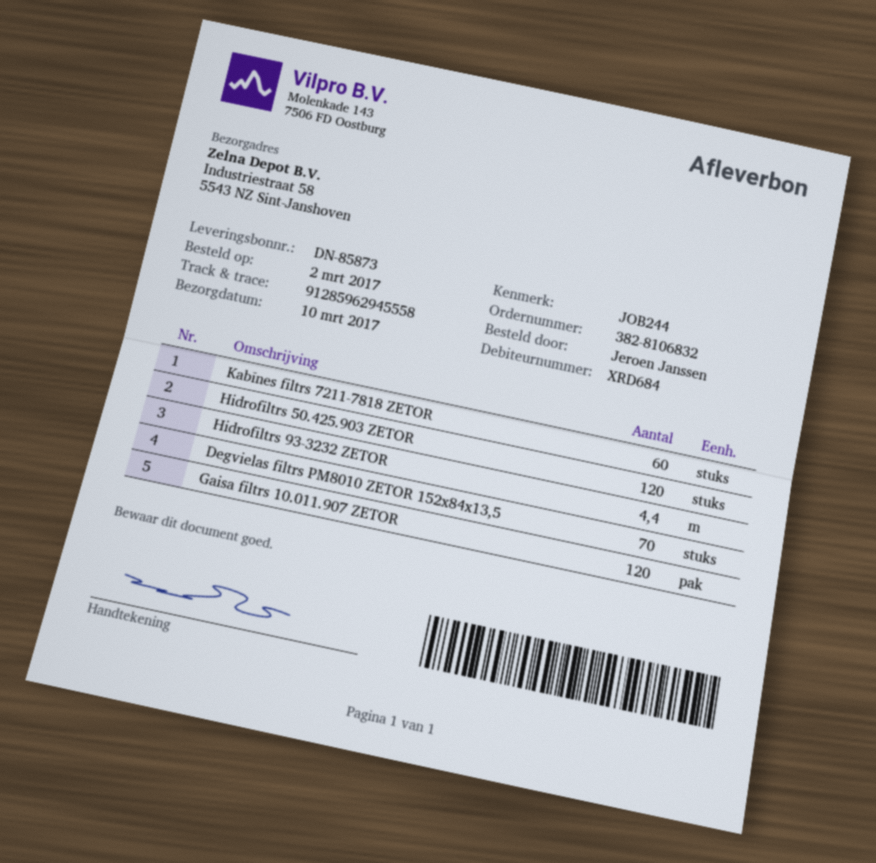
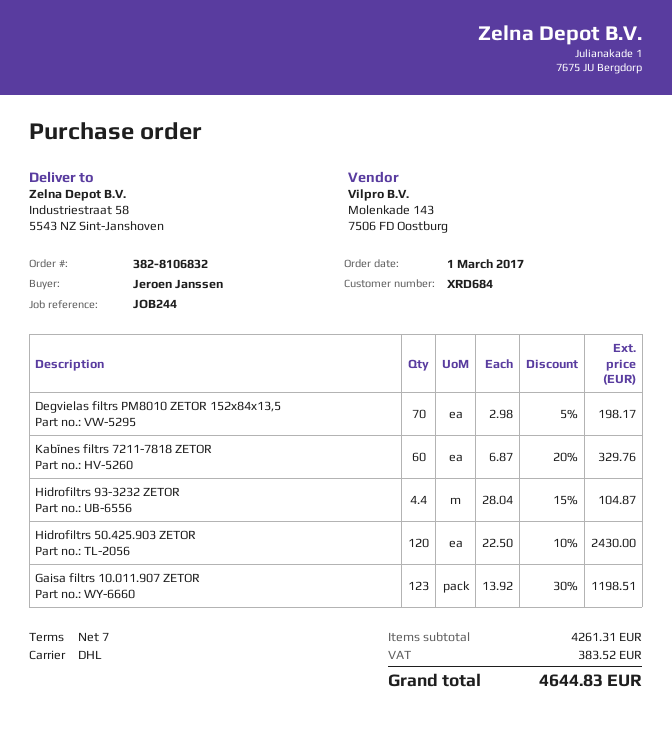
order date: 2017-03-02 -> 2017-03-01
Gaisa filtrs 10.011.907 ZETOR: 120 -> 123

